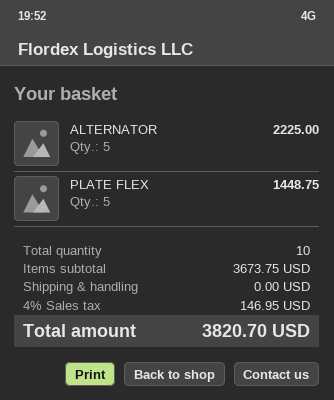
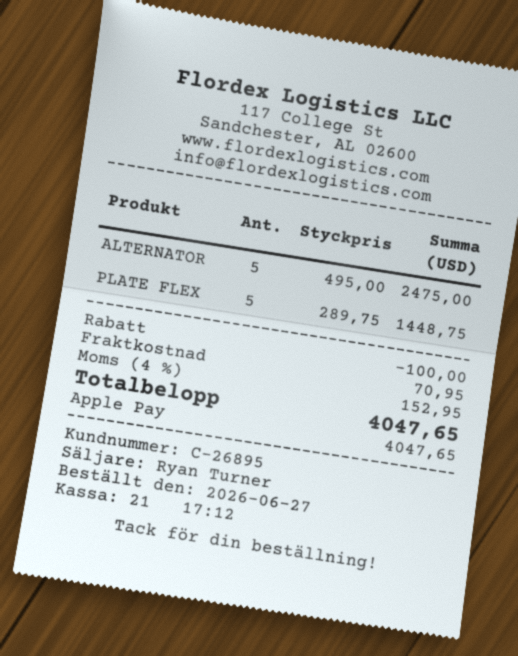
ALTERNATOR: 5 for 2225.00 -> 5 for 2475.00
discount: none -> 100.00
shipping: 0.00 -> 70.95
tax: 4% = 146.95 -> 4% = 152.95
total: 3820.70 -> 4047.65

